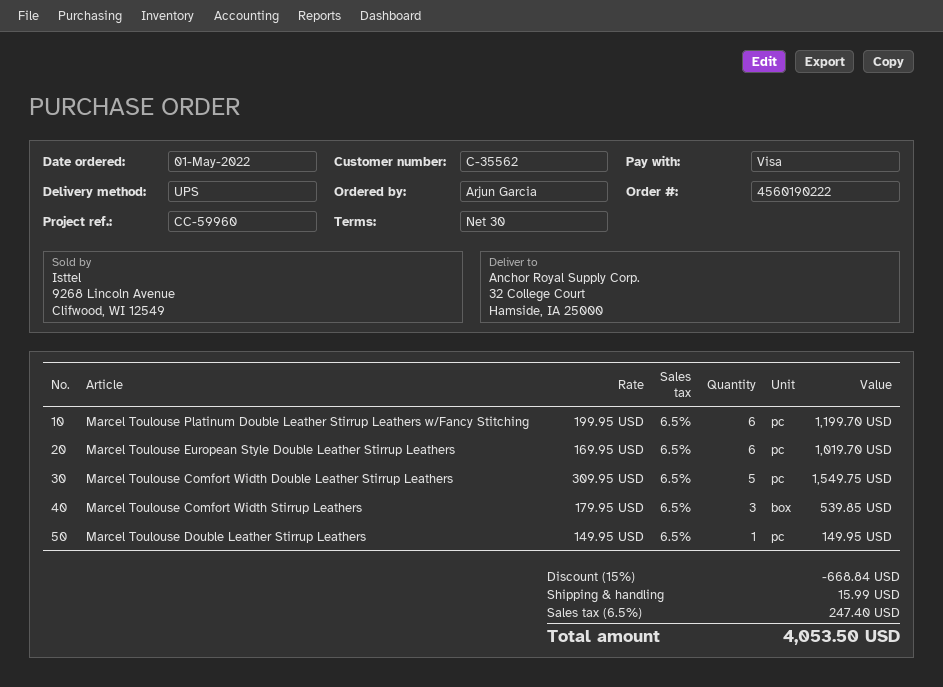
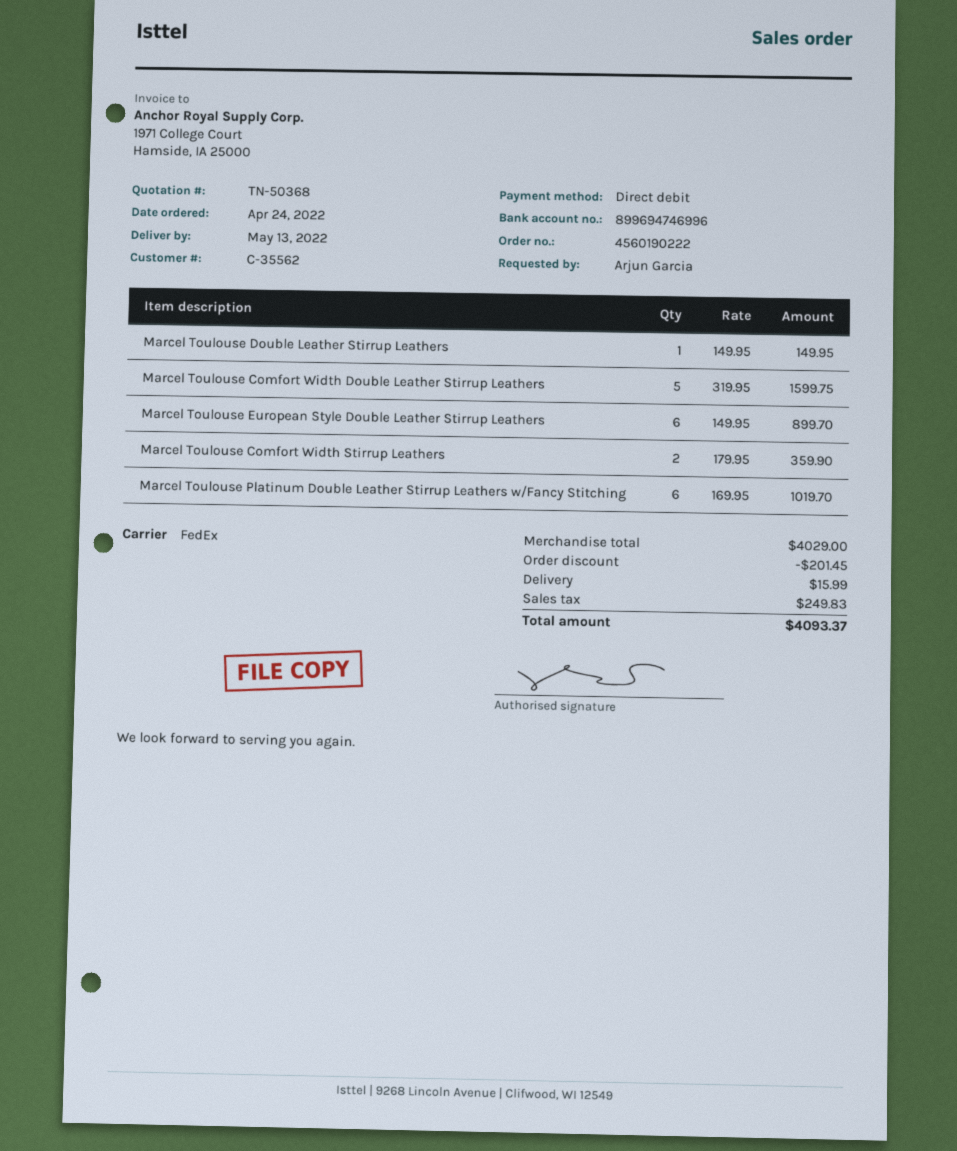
order date: 2022-05-01 -> 2022-04-24
payment method: Visa -> direct debit
shipping method: UPS -> FedEx
Marcel Toulouse Platinum Double Leather Stirrup Leathers w/Fancy Stitching: 6 x 199.95 = 1199.70 -> 6 x 169.95 = 1019.70
Marcel Toulouse European Style Double Leather Stirrup Leathers: 6 x 169.95 = 1019.70 -> 6 x 149.95 = 899.70
Marcel Toulouse Comfort Width Double Leather Stirrup Leathers: 5 x 309.95 = 1549.75 -> 5 x 319.95 = 1599.75
Marcel Toulouse Comfort Width Stirrup Leathers: 3 x 179.95 = 539.85 -> 2 x 179.95 = 359.90
discount: 668.84 -> 201.45
tax: 247.40 -> 249.83
total: 4053.50 -> 4093.37

